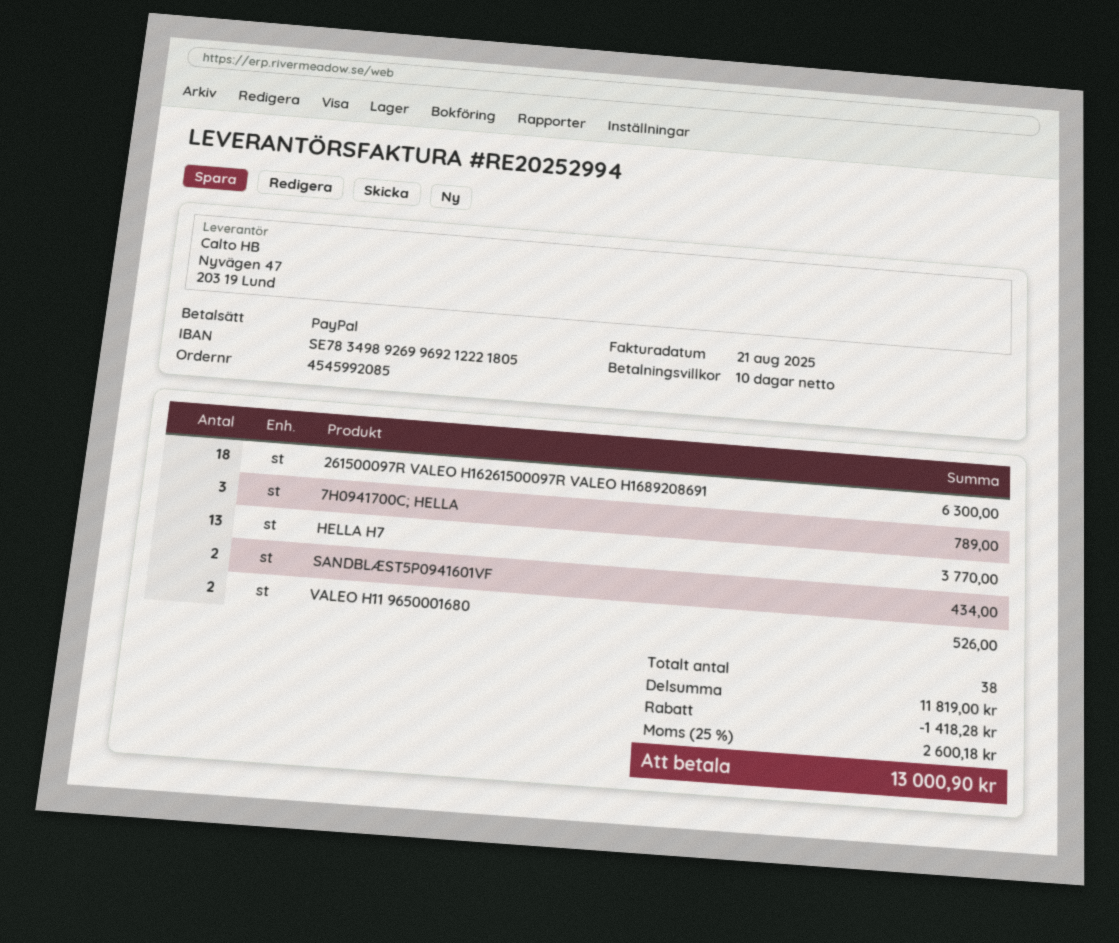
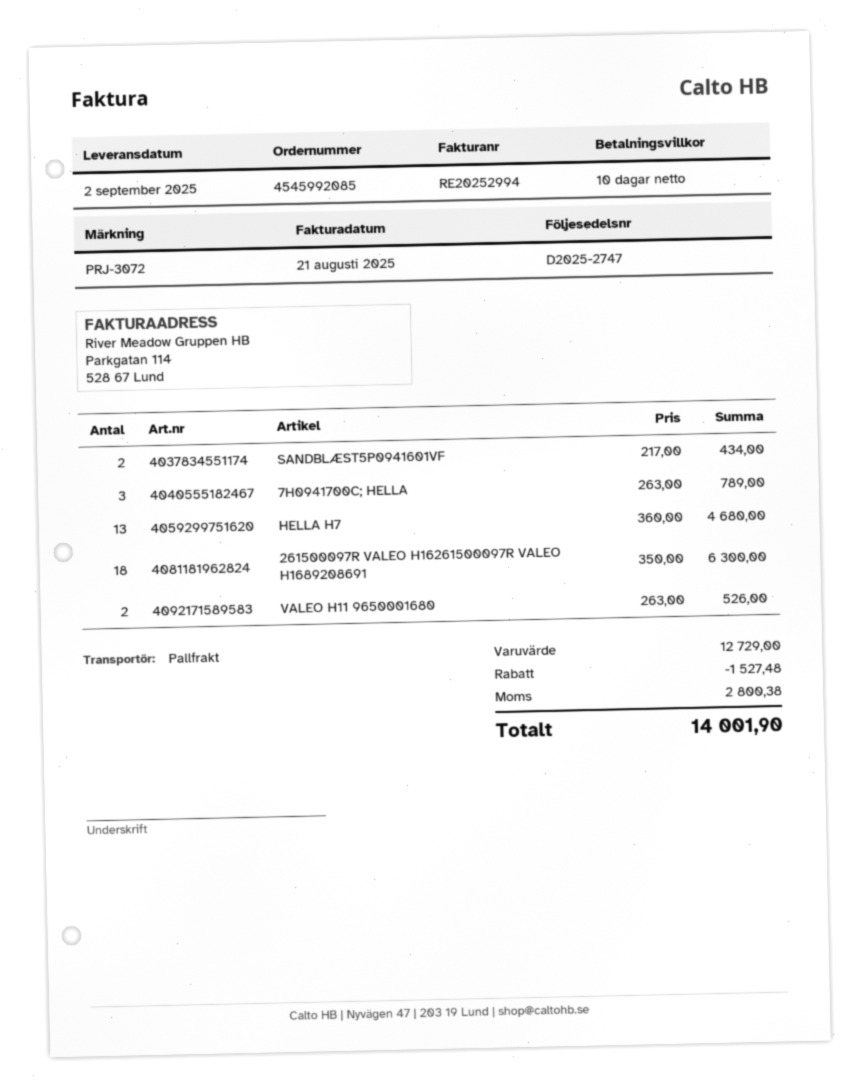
HELLA H7: 13 for 3770.00 -> 13 for 4680.00
subtotal: 11819.00 -> 12729.00
discount: 1418.28 -> 1527.48
tax: 2600.18 -> 2800.38
total: 13000.90 -> 14001.90

